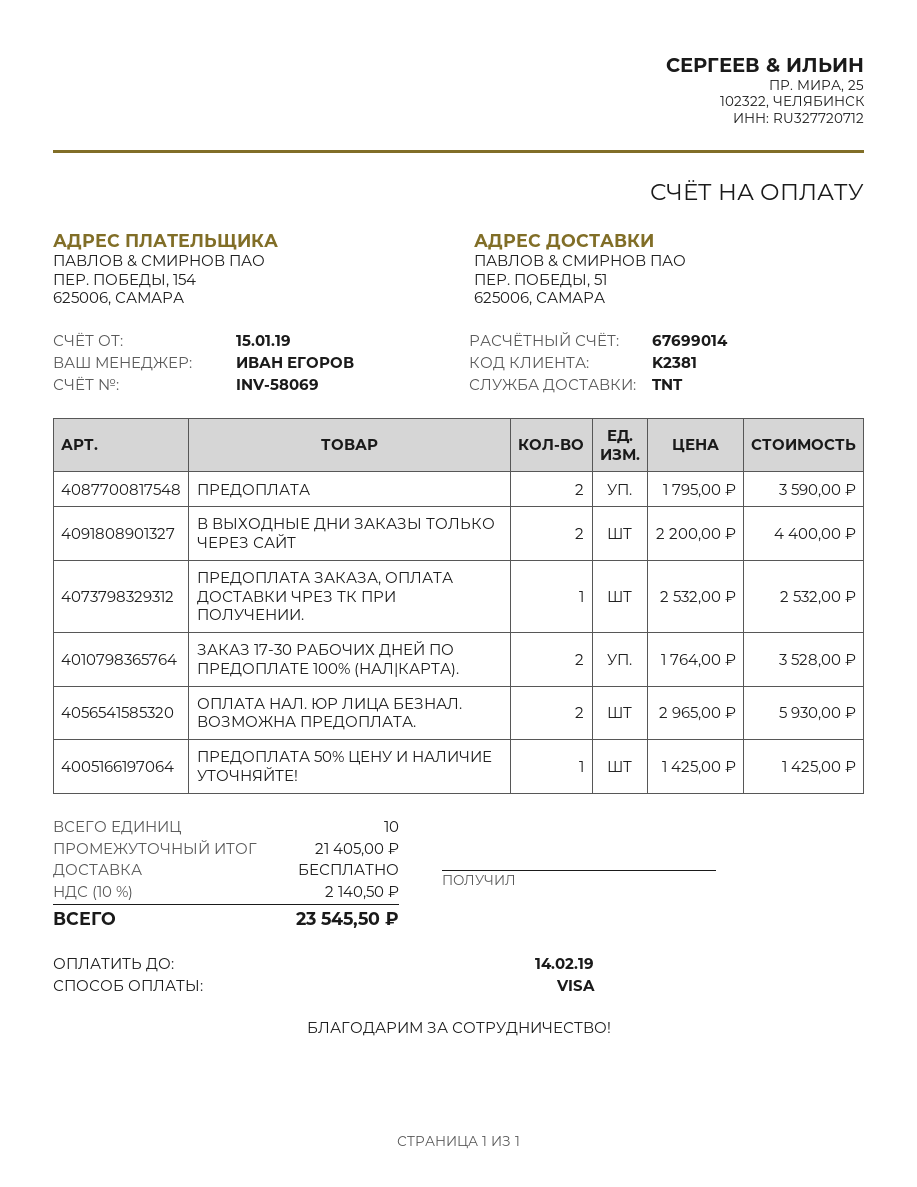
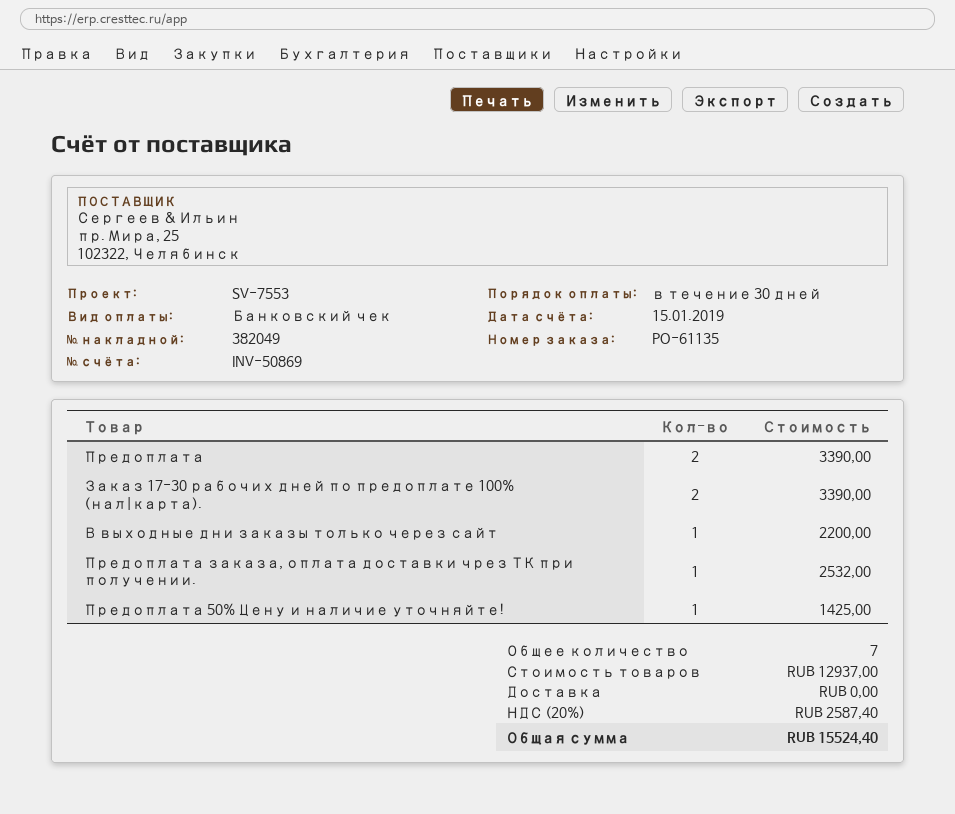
invoice number: INV-58069 -> INV-50869
payment method: Visa -> cheque
ПРЕДОПЛАТА: 2 for 3590.00 -> 2 for 3390.00
В ВЫХОДНЫЕ ДНИ ЗАКАЗЫ ТОЛЬКО ЧЕРЕЗ САЙТ: 2 for 4400.00 -> 1 for 2200.00
ЗАКАЗ 17-30 РАБОЧИХ ДНЕЙ ПО ПРЕДОПЛАТЕ 100% (НАЛ|КАРТА).: 2 for 3528.00 -> 2 for 3390.00
ОПЛАТА НАЛ. ЮР ЛИЦА БЕЗНАЛ. ВОЗМОЖНА ПРЕДОПЛАТА.: 2 for 5930.00 -> none
total quantity: 10 -> 7
subtotal: 21405.00 -> 12937.00
tax: 10% = 2140.50 -> 20% = 2587.40
total: 23545.50 -> 15524.40

